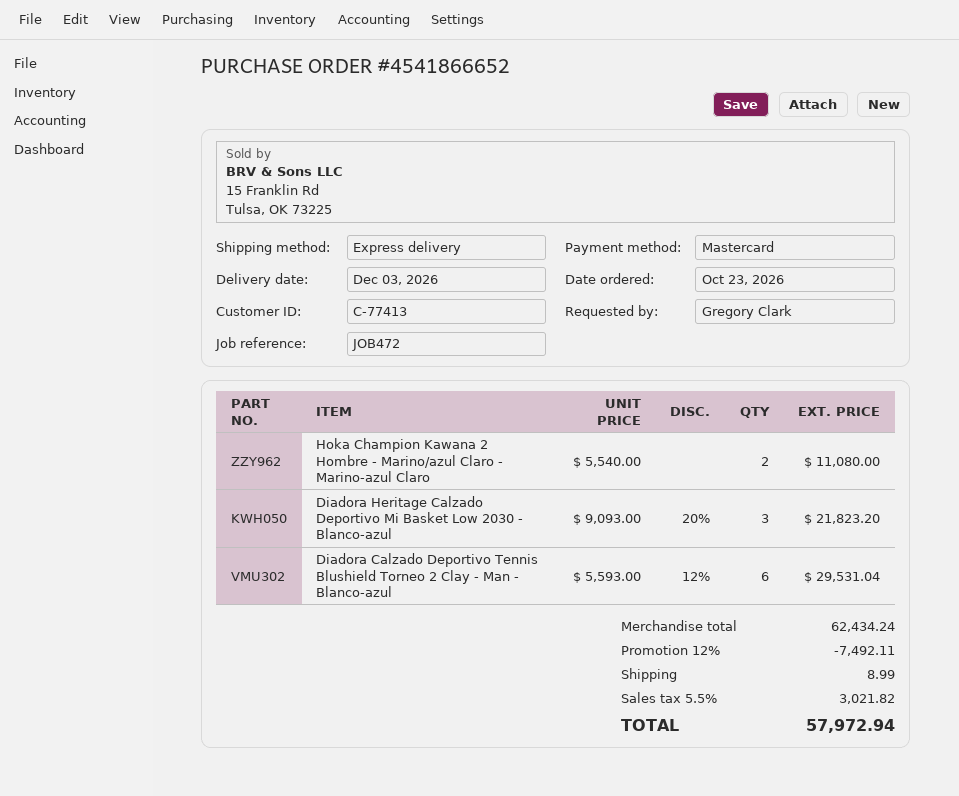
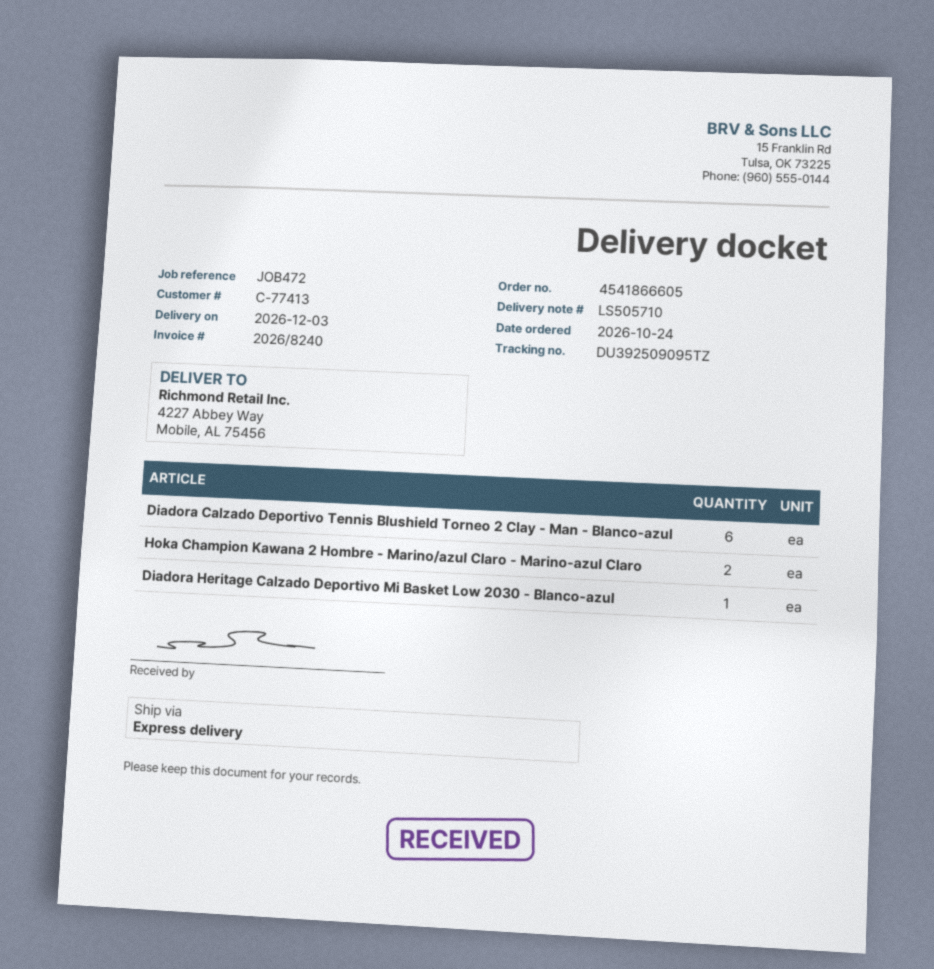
order number: 4541866652 -> 4541866605
order date: 2026-10-23 -> 2026-10-24
Diadora Heritage Calzado Deportivo Mi Basket Low 2030 - Blanco-azul: 3 -> 1

